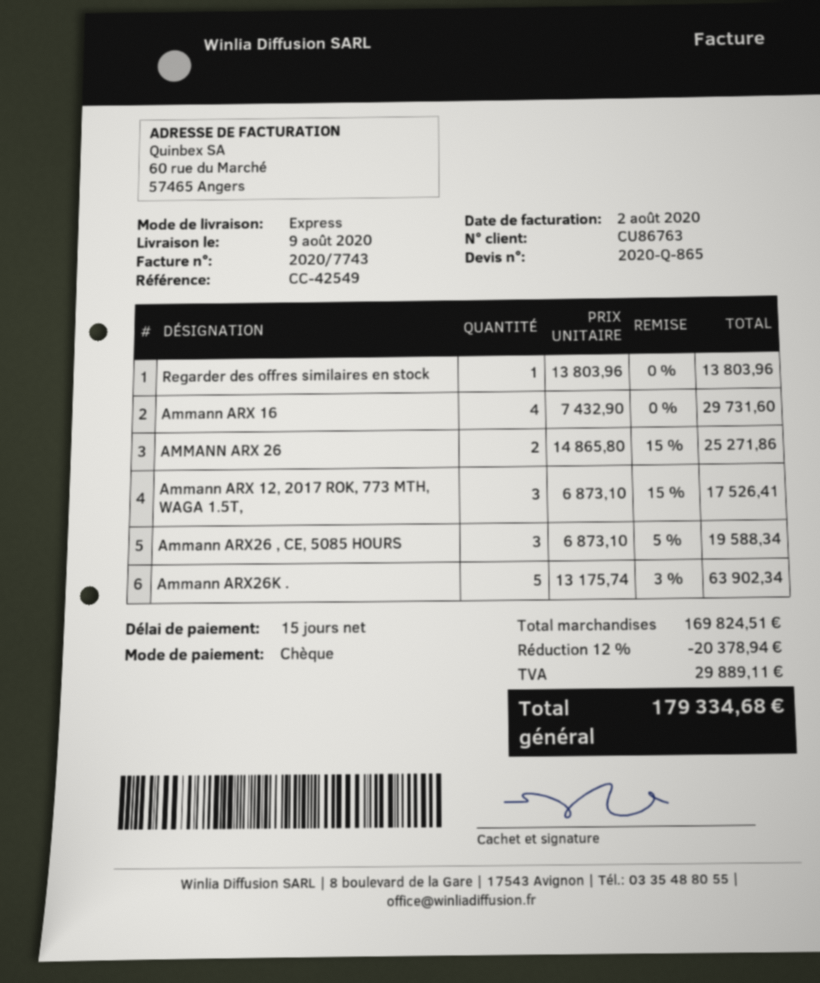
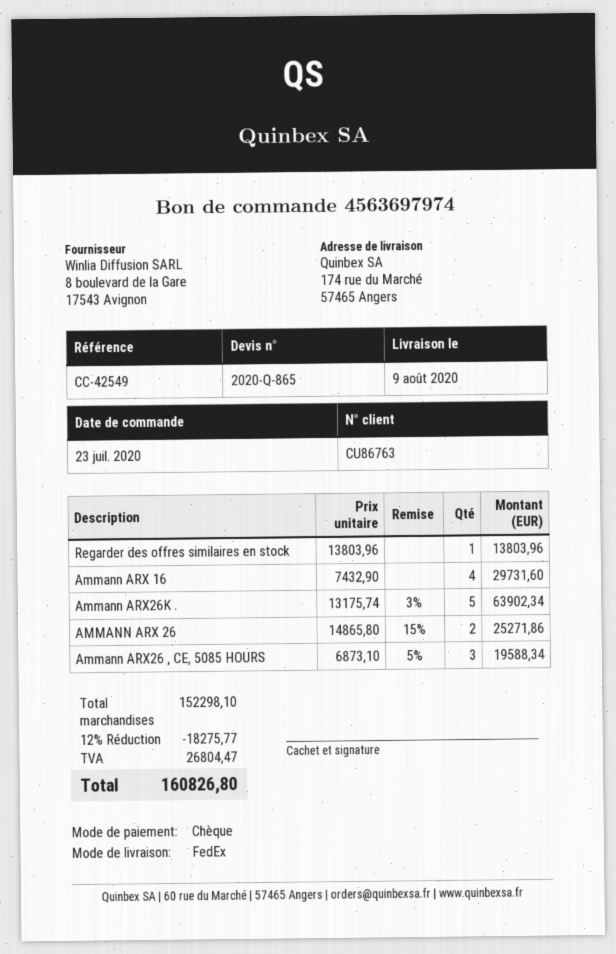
shipping method: express -> FedEx
Ammann ARX 12, 2017 ROK, 773 MTH, WAGA 1.5T,: 3 x 6873.10 - 15% = 17526.41 -> none
subtotal: 169824.51 -> 152298.10
discount: 12% = 20378.94 -> 12% = 18275.77
tax: 29889.11 -> 26804.47
total: 179334.68 -> 160826.80

